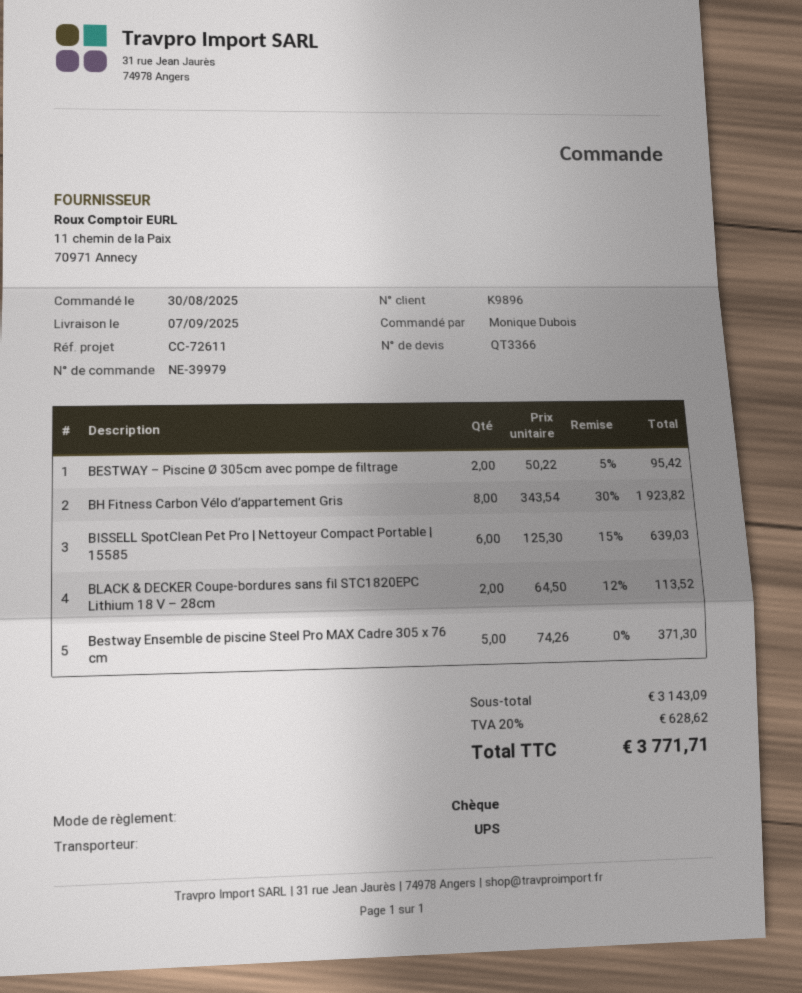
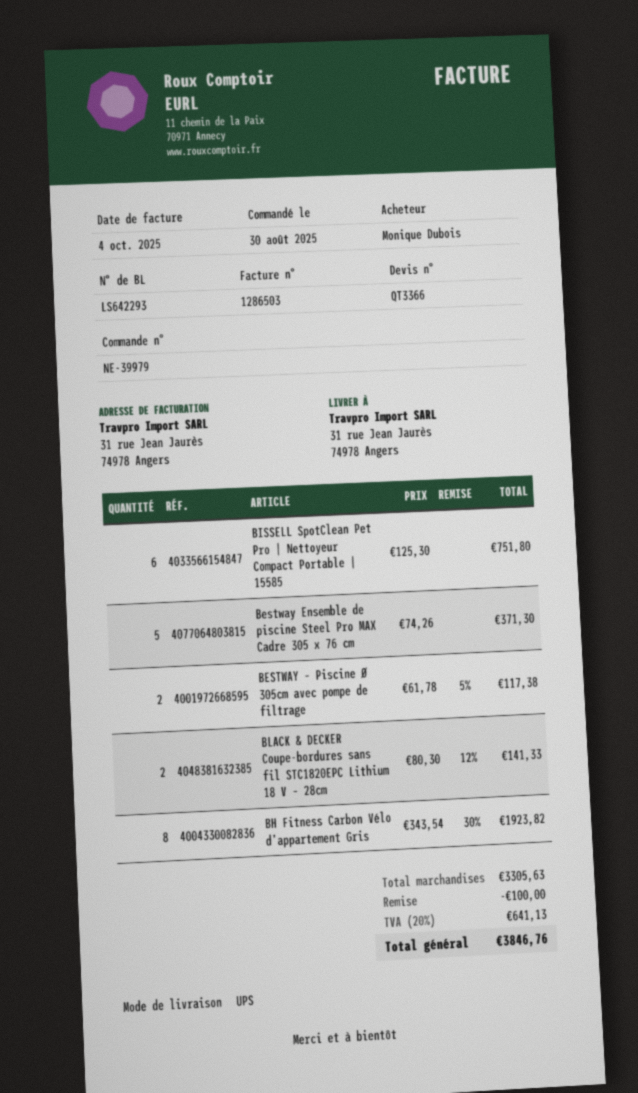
BESTWAY – Piscine Ø 305cm avec pompe de filtrage: 2 x 50.22 - 5% = 95.42 -> 2 x 61.78 - 5% = 117.38
BISSELL SpotClean Pet Pro | Nettoyeur Compact Portable | 15585: 6 x 125.30 - 15% = 639.03 -> 6 x 125.30 = 751.80
BLACK & DECKER Coupe-bordures sans fil STC1820EPC Lithium 18 V – 28cm: 2 x 64.50 - 12% = 113.52 -> 2 x 80.30 - 12% = 141.33
subtotal: 3143.09 -> 3305.63
discount: none -> 100.00
tax: 20% = 628.62 -> 20% = 641.13
total: 3771.71 -> 3846.76

